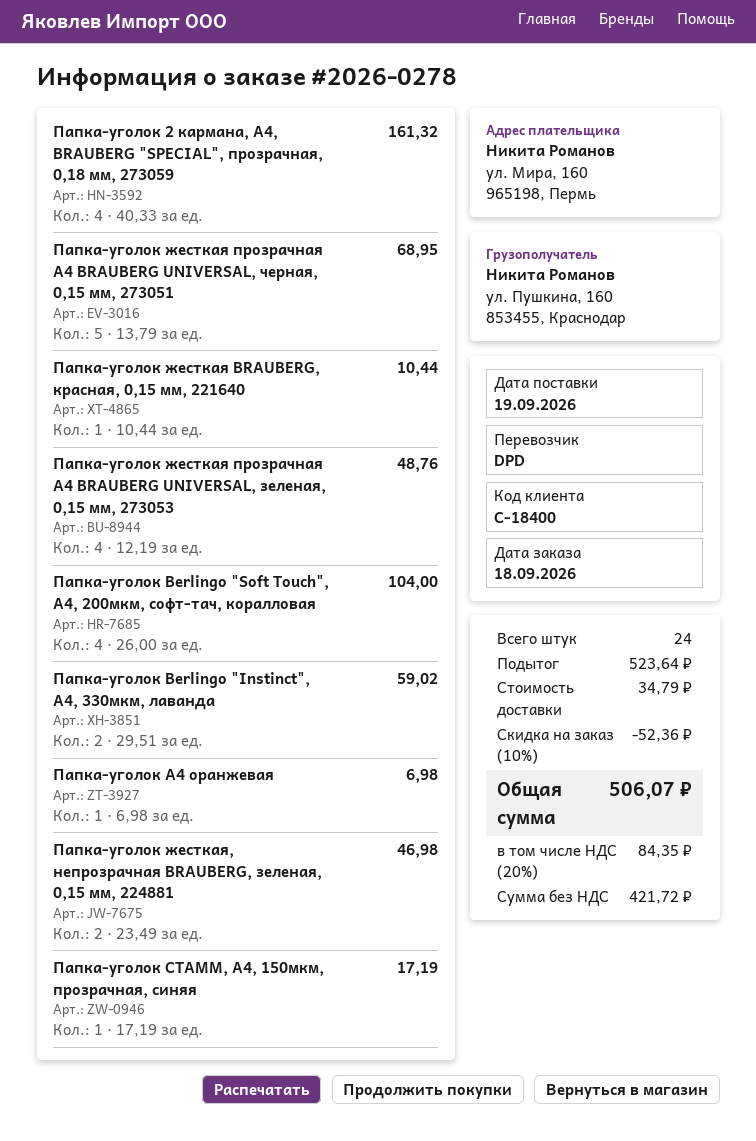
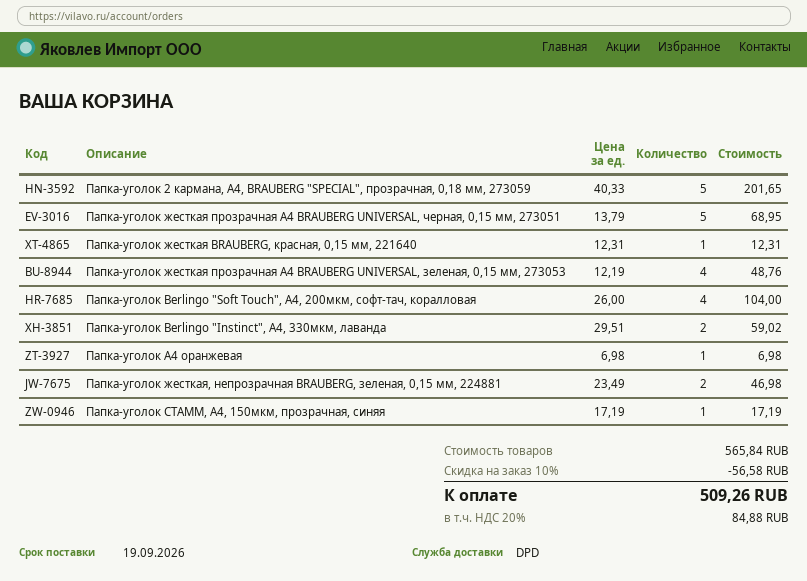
Папка-уголок 2 кармана, А4, BRAUBERG "SPECIAL", прозрачная, 0,18 мм, 273059: 4 x 40.33 = 161.32 -> 5 x 40.33 = 201.65
Папка-уголок жесткая BRAUBERG, красная, 0,15 мм, 221640: 1 x 10.44 = 10.44 -> 1 x 12.31 = 12.31
subtotal: 523.64 -> 565.84
discount: 10% = 52.36 -> 10% = 56.58
shipping: 34.79 -> none
tax: 20% = 84.35 -> 20% = 84.88
total: 506.07 -> 509.26

